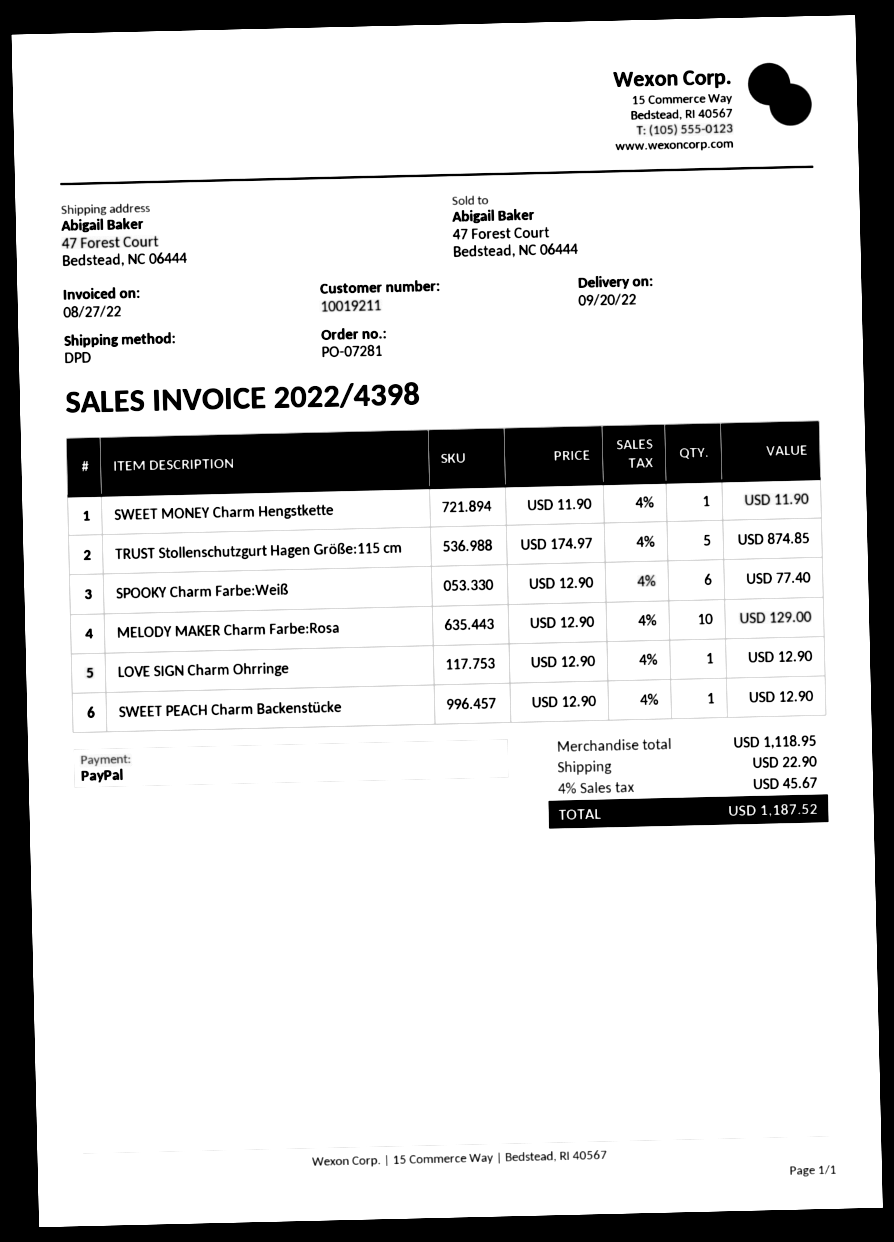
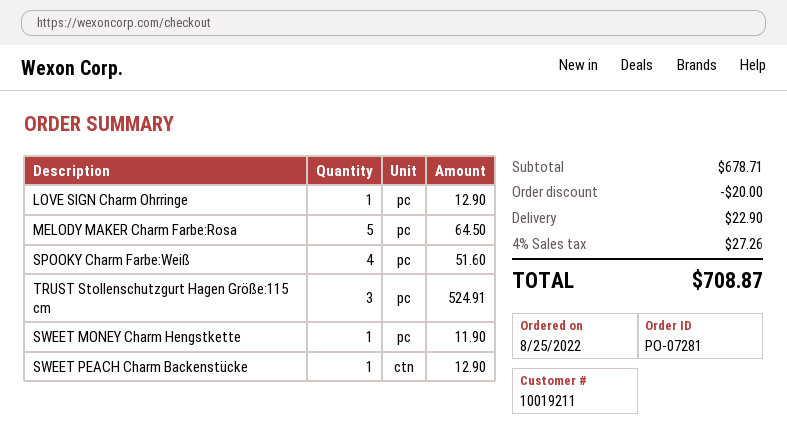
TRUST Stollenschutzgurt Hagen Größe:115 cm: 5 for 874.85 -> 3 for 524.91
SPOOKY Charm Farbe:Weiß: 6 for 77.40 -> 4 for 51.60
MELODY MAKER Charm Farbe:Rosa: 10 for 129.00 -> 5 for 64.50
subtotal: 1118.95 -> 678.71
discount: none -> 20.00
tax: 4% = 45.67 -> 4% = 27.26
total: 1187.52 -> 708.87

